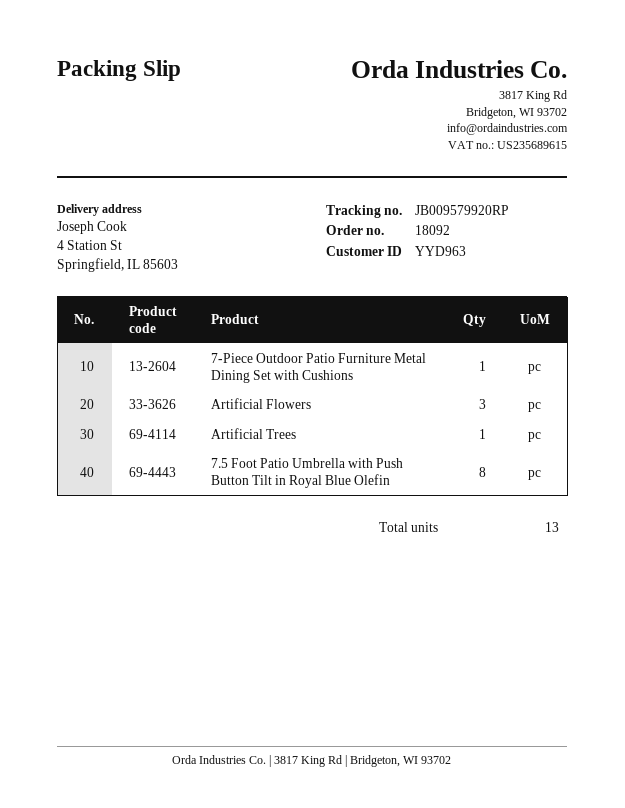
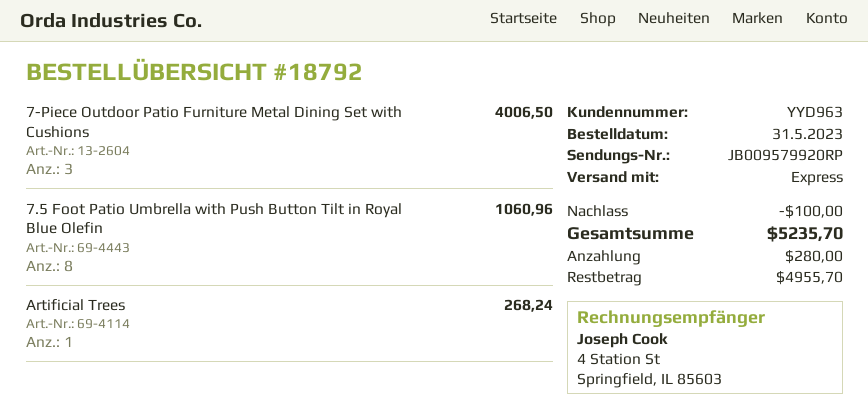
order number: 18092 -> 18792
7-Piece Outdoor Patio Furniture Metal Dining Set with Cushions: 1 -> 3
Artificial Flowers: 3 -> none

